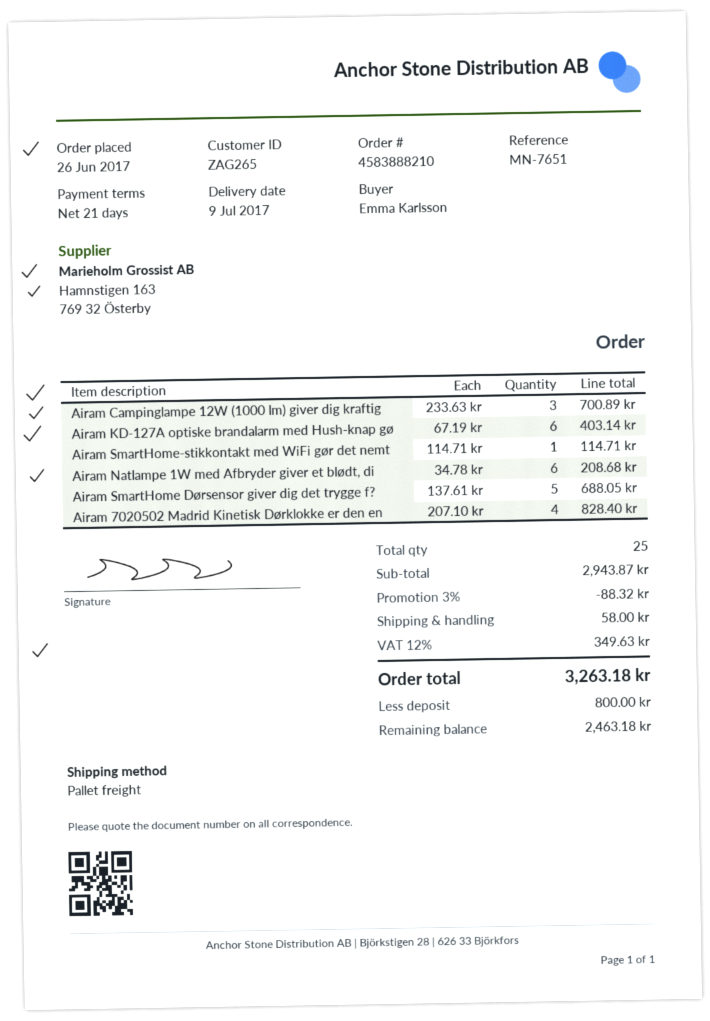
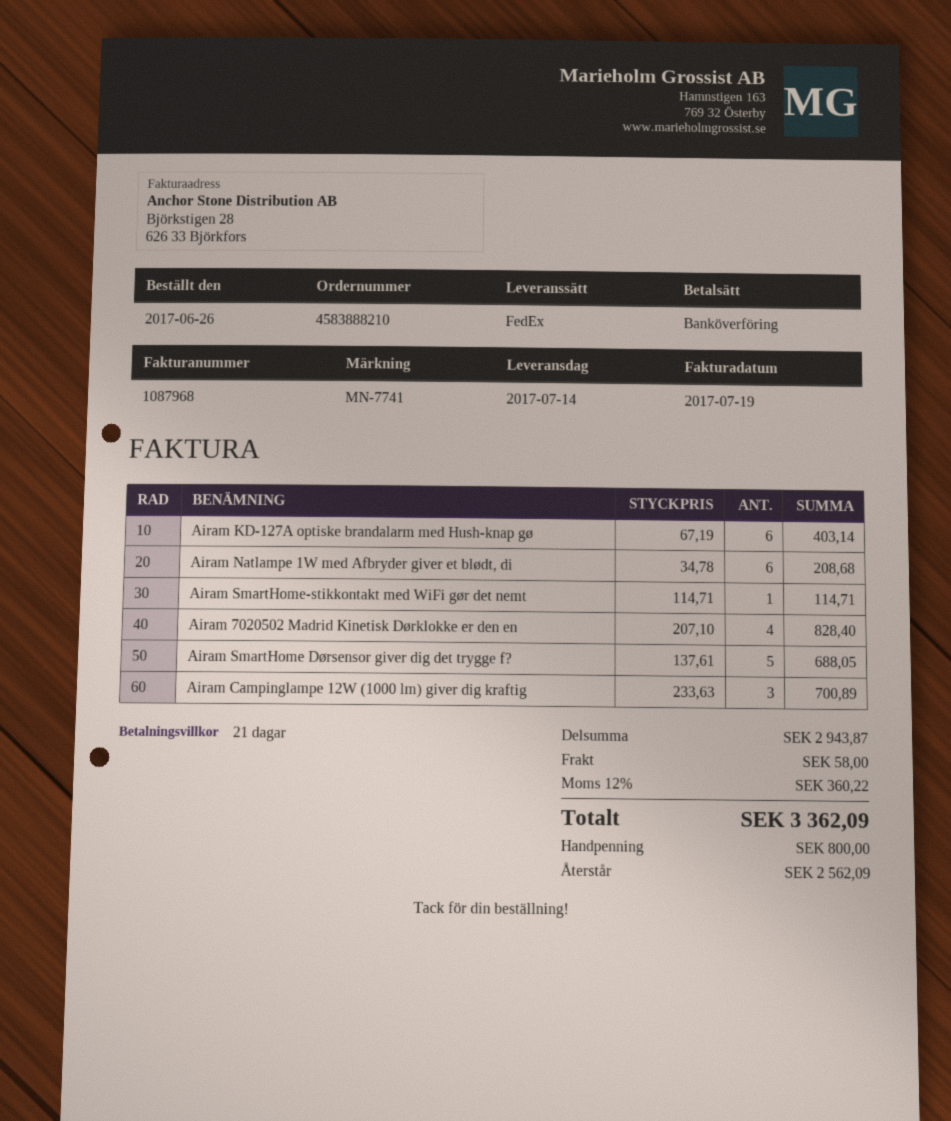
delivery date: 2017-07-09 -> 2017-07-14
reference: MN-7651 -> MN-7741
shipping method: pallet freight -> FedEx
discount: 3% = 88.32 -> none
tax: 12% = 349.63 -> 12% = 360.22
total: 3263.18 -> 3362.09
balance: 2463.18 -> 2562.09

